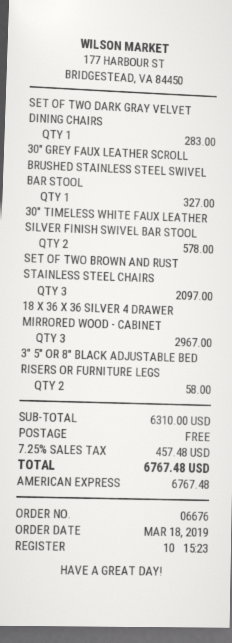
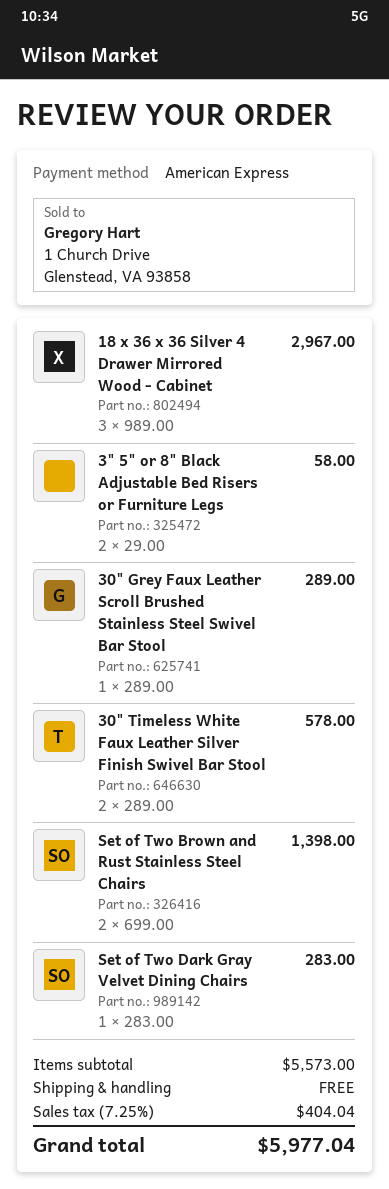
30" GREY FAUX LEATHER SCROLL BRUSHED STAINLESS STEEL SWIVEL BAR STOOL: 1 for 327.00 -> 1 for 289.00
SET OF TWO BROWN AND RUST STAINLESS STEEL CHAIRS: 3 for 2097.00 -> 2 for 1398.00
subtotal: 6310.00 -> 5573.00
tax: 7.25% = 457.48 -> 7.25% = 404.04
total: 6767.48 -> 5977.04

